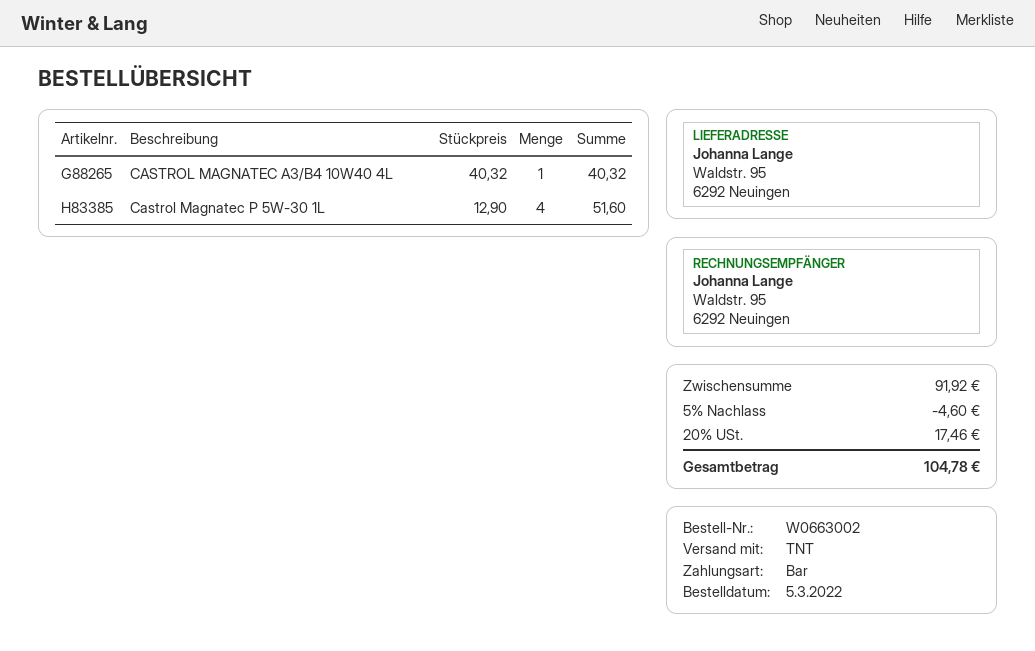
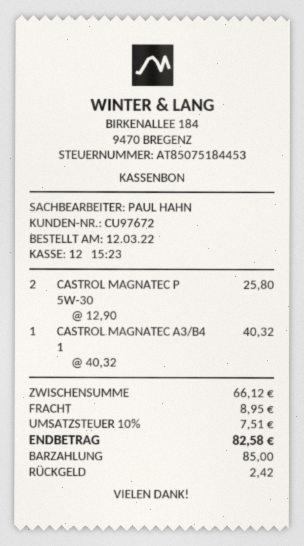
order date: 2022-03-05 -> 2022-03-12
Castrol Magnatec P 5W-30 1L: 4 x 12.90 = 51.60 -> 2 x 12.90 = 25.80
subtotal: 91.92 -> 66.12
discount: 5% = 4.60 -> none
shipping: none -> 8.95
tax: 20% = 17.46 -> 10% = 7.51
total: 104.78 -> 82.58

